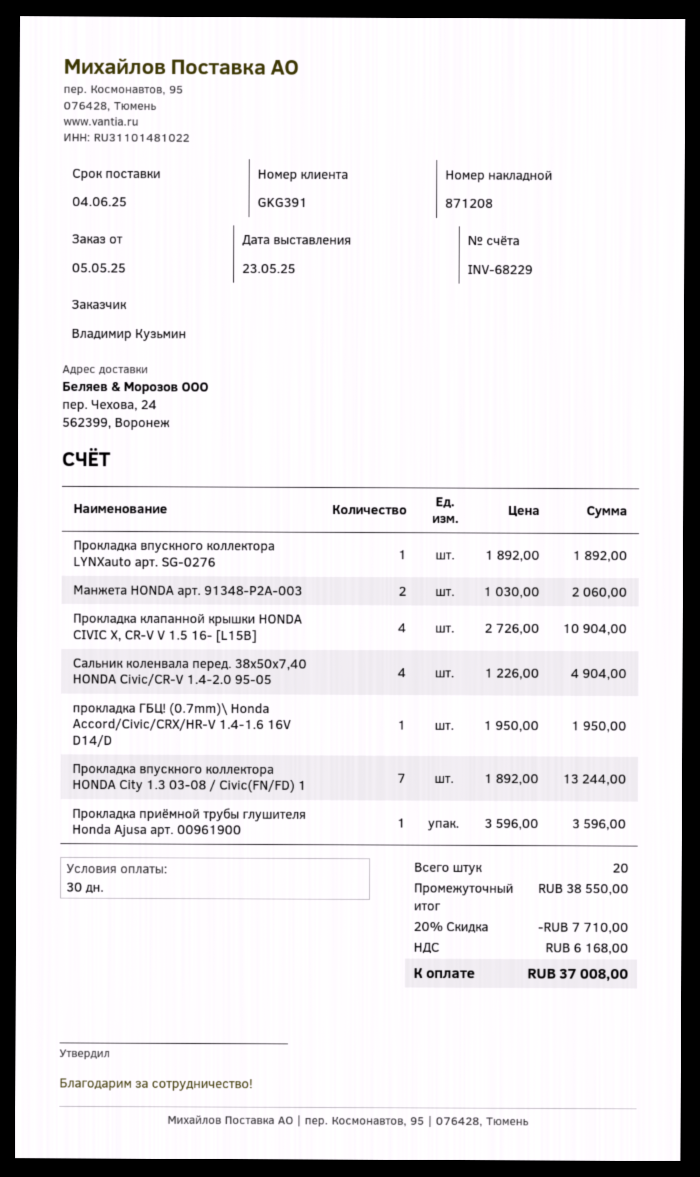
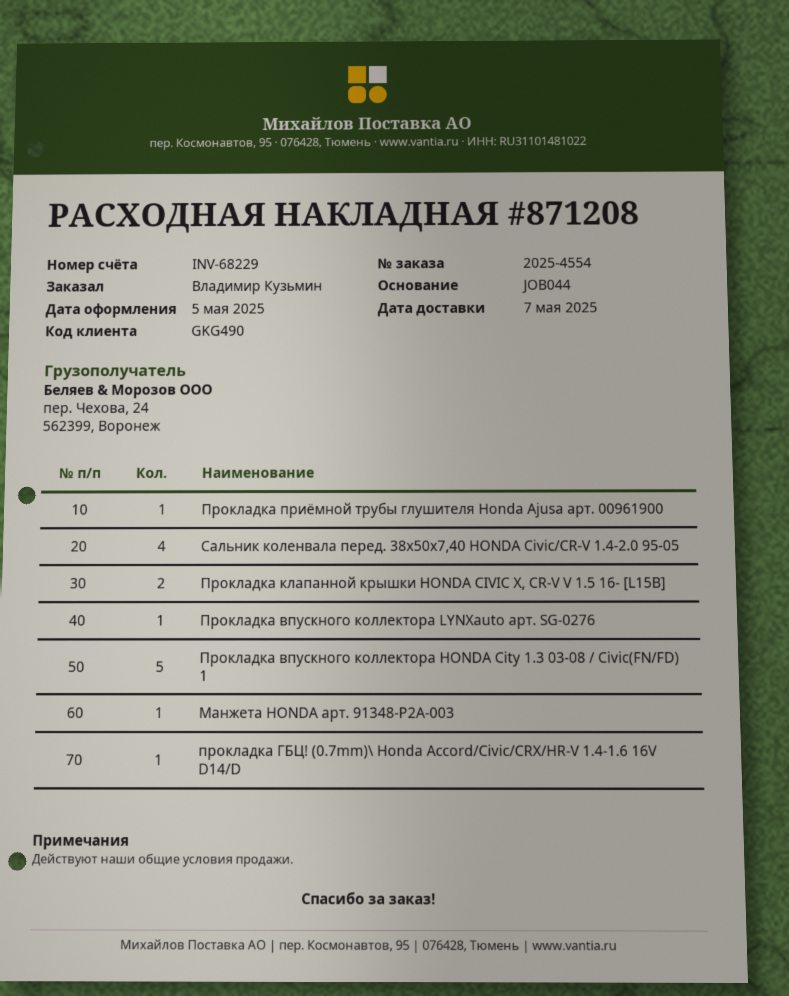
delivery date: 2025-06-04 -> 2025-05-07
customer number: GKG391 -> GKG490
Манжета HONDA арт. 91348-P2A-003: 2 -> 1
Прокладка клапанной крышки HONDA CIVIC X, CR-V V 1.5 16- [L15B]: 4 -> 2
Прокладка впускного коллектора HONDA City 1.3 03-08 / Civic(FN/FD) 1: 7 -> 5

